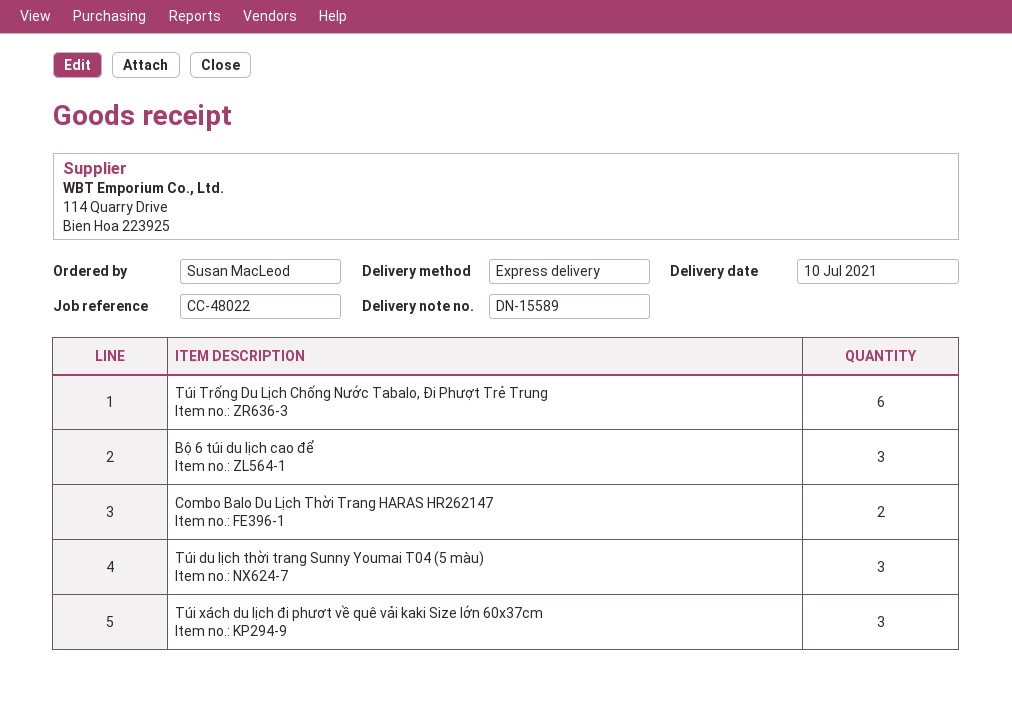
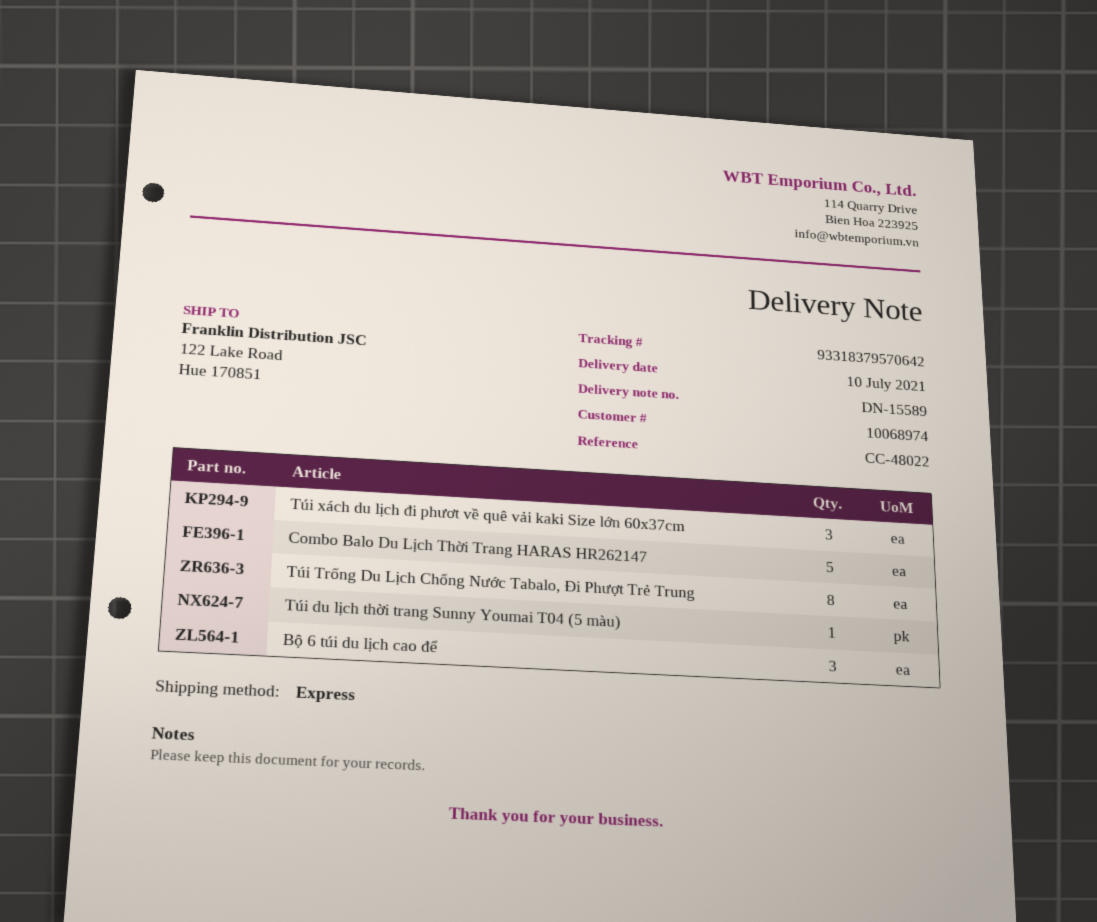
Túi Trống Du Lịch Chống Nước Tabalo, Đi Phượt Trẻ Trung: 6 -> 8
Combo Balo Du Lịch Thời Trang HARAS HR262147: 2 -> 5
Túi du lịch thời trang Sunny Youmai T04 (5 màu): 3 -> 1

